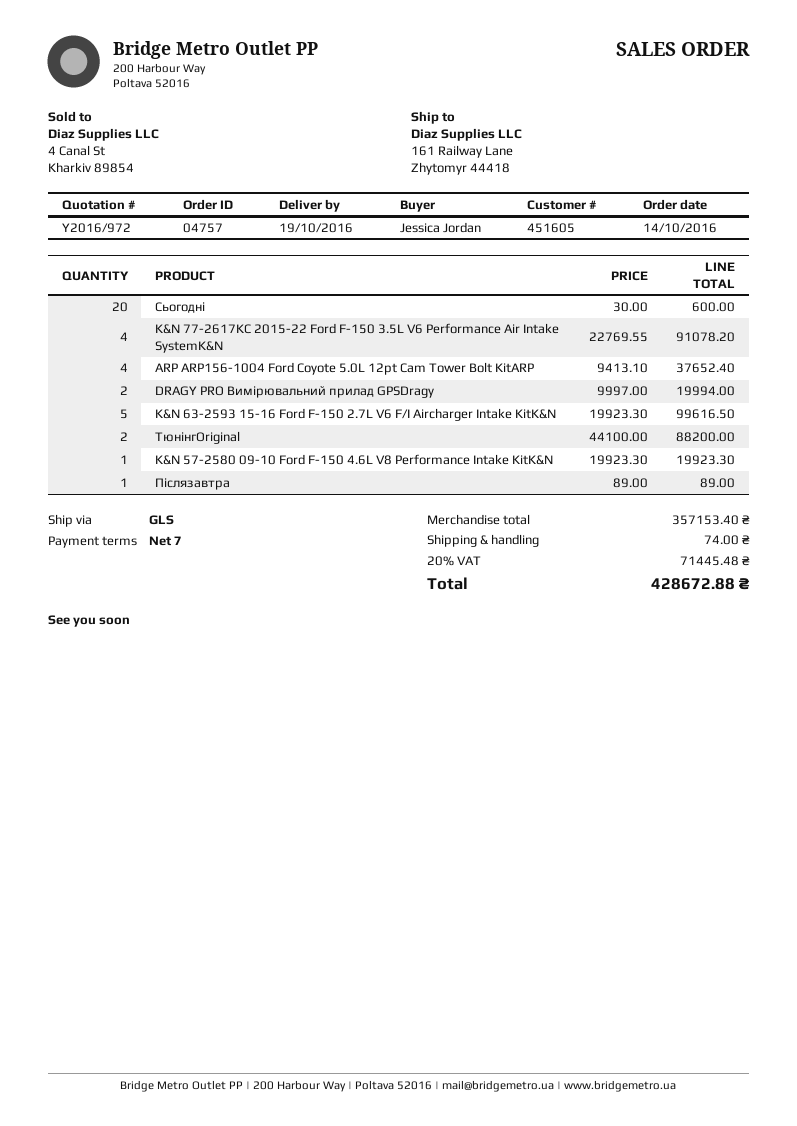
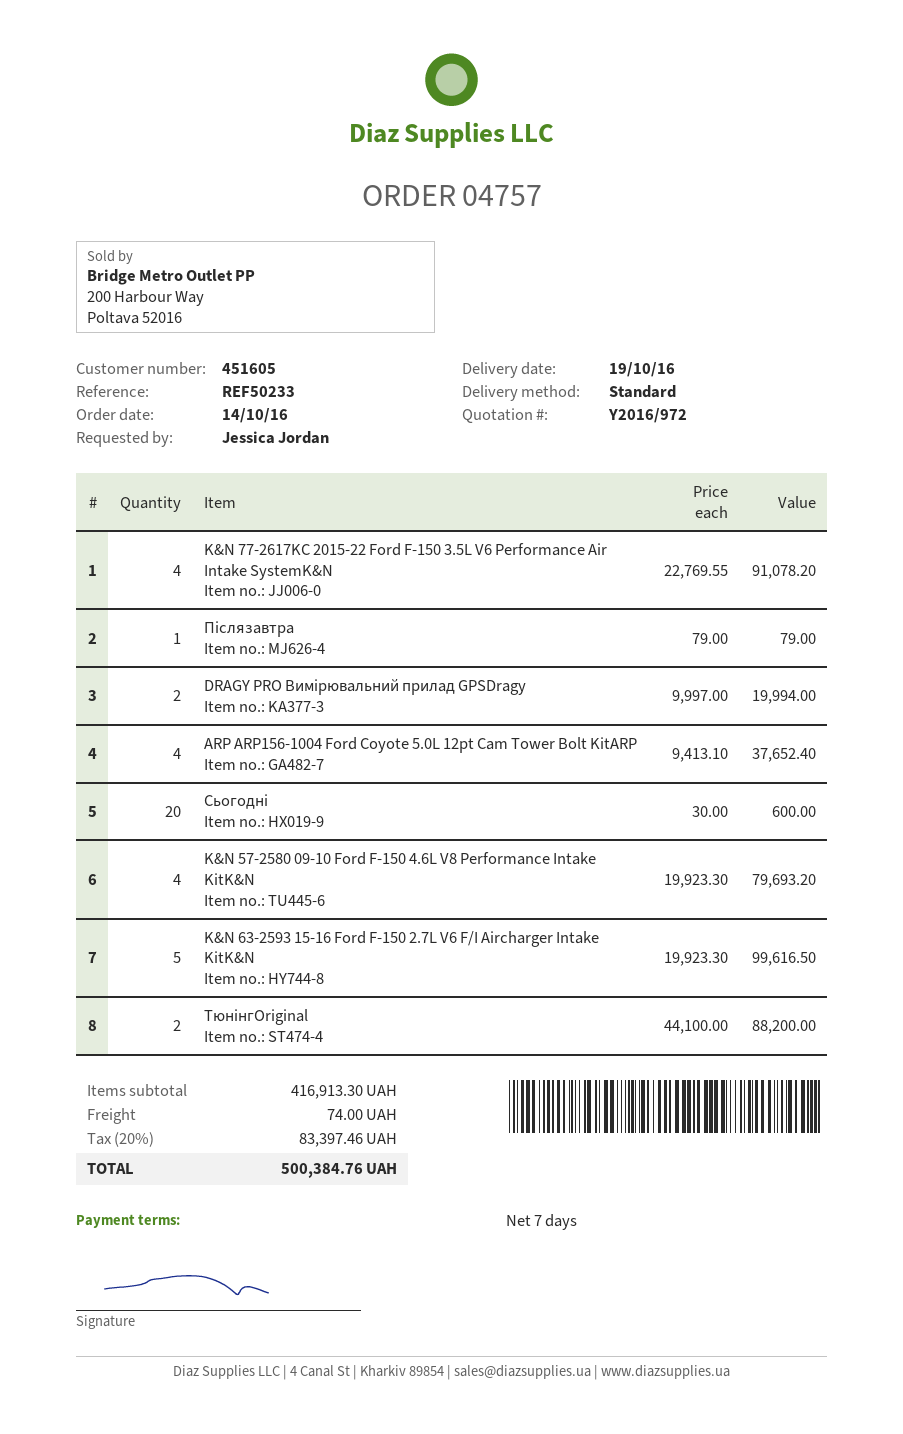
shipping method: GLS -> standard
K&N 57-2580 09-10 Ford F-150 4.6L V8 Performance Intake KitK&N: 1 x 19923.30 = 19923.30 -> 4 x 19923.30 = 79693.20
Післязавтра: 1 x 89.00 = 89.00 -> 1 x 79.00 = 79.00
subtotal: 357153.40 -> 416913.30
tax: 20% = 71445.48 -> 20% = 83397.46
total: 428672.88 -> 500384.76

